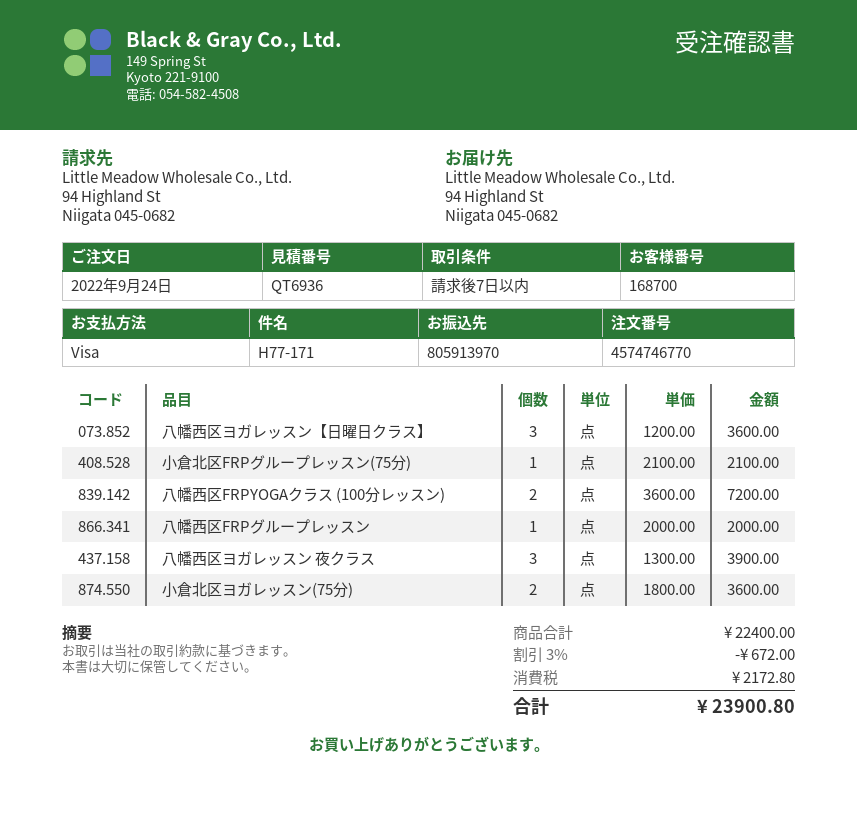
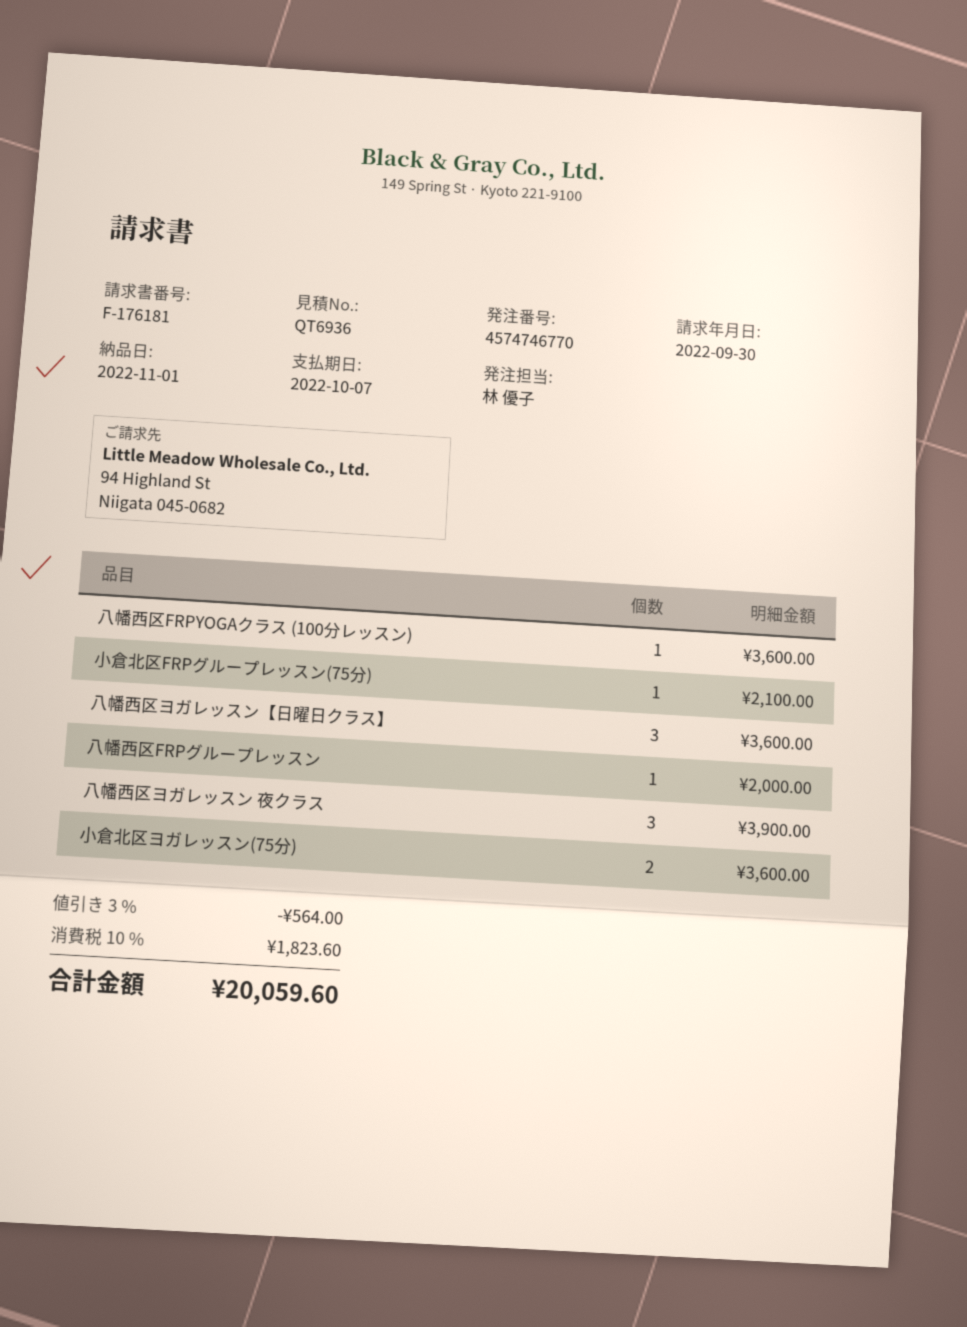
八幡西区FRPYOGAクラス (100分レッスン): 2 for 7200.00 -> 1 for 3600.00
discount: 3% = 672.00 -> 3% = 564.00
tax: 2172.80 -> 1823.60
total: 23900.80 -> 20059.60

